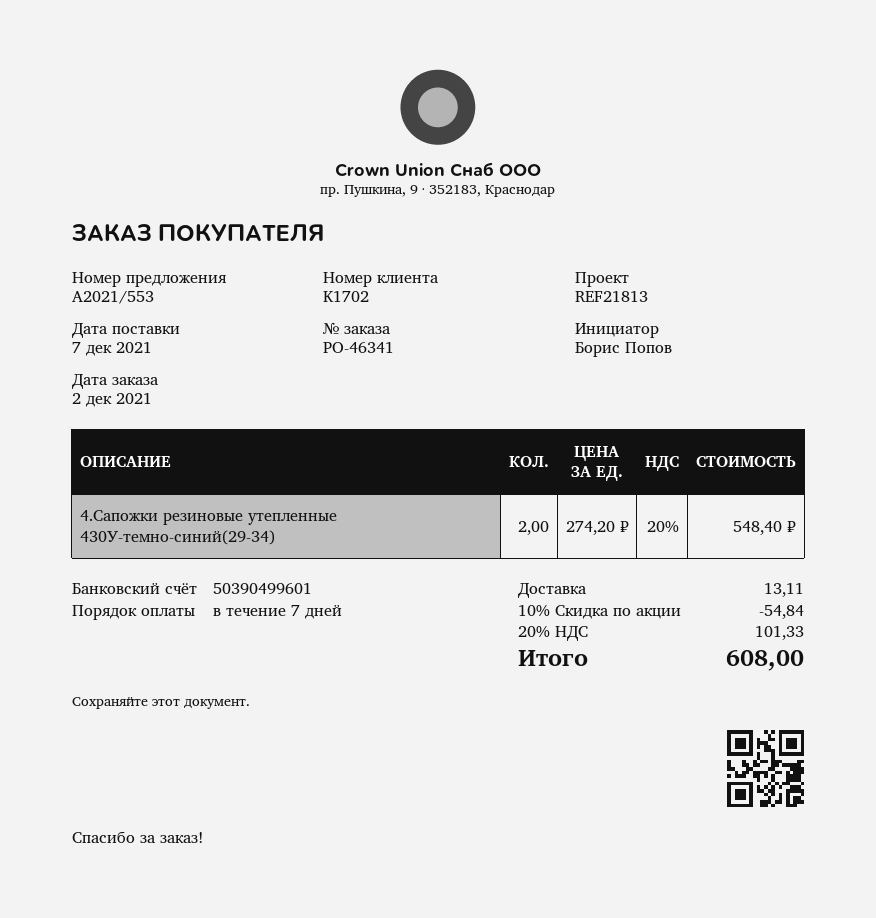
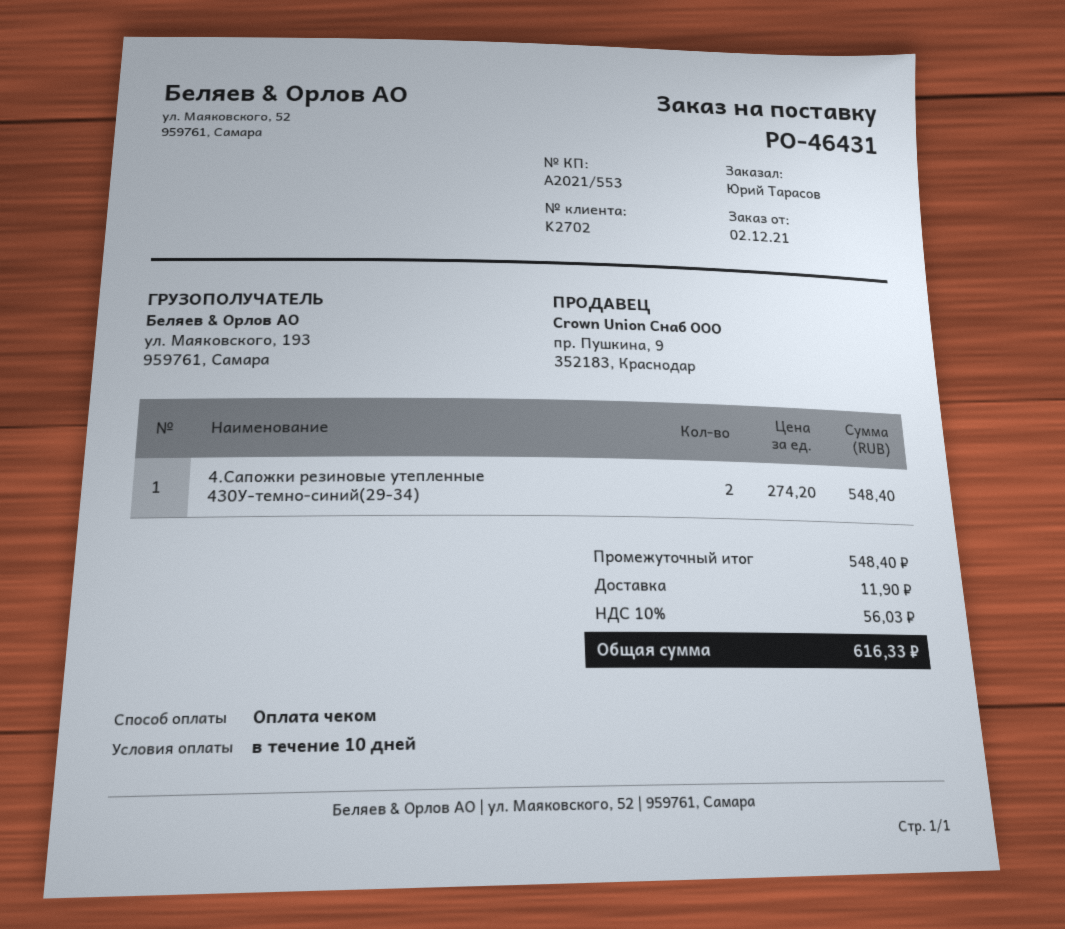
order number: PO-46341 -> PO-46431
payment terms: 7 days -> 10 days
customer number: K1702 -> K2702
ordered by: Борис Попов -> Юрий Тарасов
discount: 10% = 54.84 -> none
shipping: 13.11 -> 11.90
tax: 20% = 101.33 -> 10% = 56.03
total: 608.00 -> 616.33

